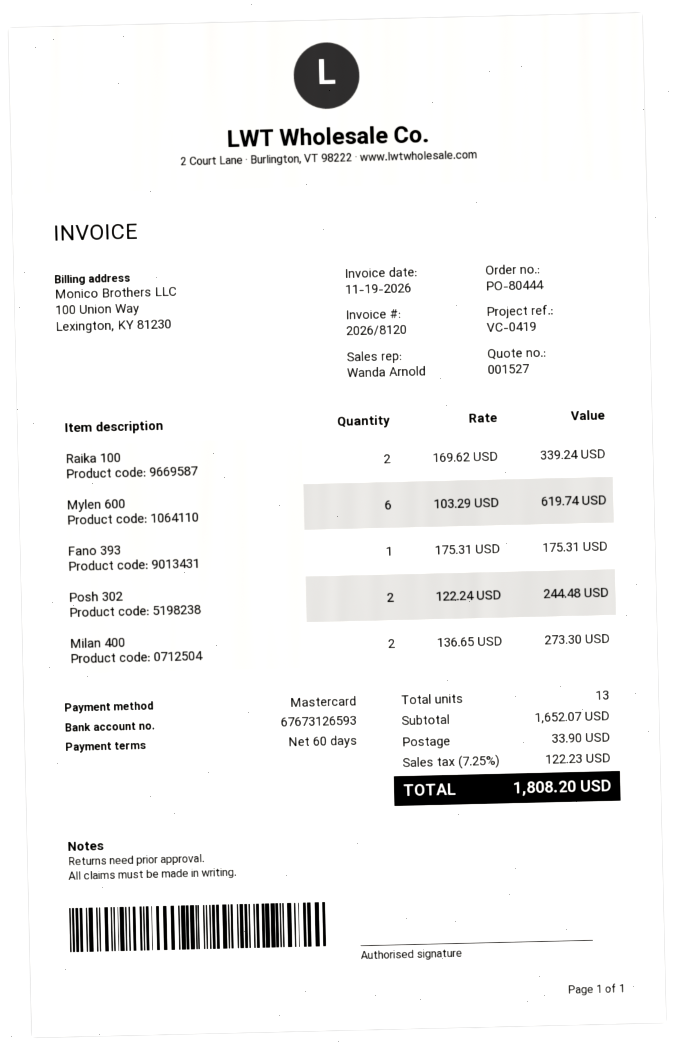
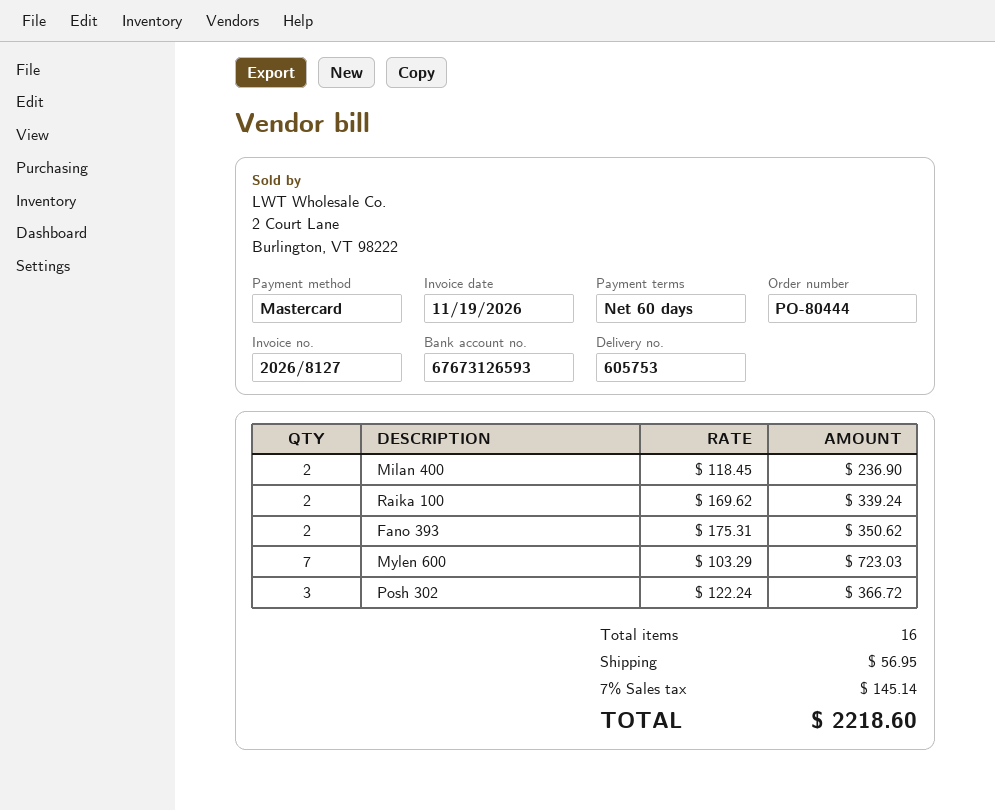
invoice number: 2026/8120 -> 2026/8127
Mylen 600: 6 x 103.29 = 619.74 -> 7 x 103.29 = 723.03
Fano 393: 1 x 175.31 = 175.31 -> 2 x 175.31 = 350.62
Posh 302: 2 x 122.24 = 244.48 -> 3 x 122.24 = 366.72
Milan 400: 2 x 136.65 = 273.30 -> 2 x 118.45 = 236.90
total quantity: 13 -> 16
shipping: 33.90 -> 56.95
tax: 7.25% = 122.23 -> 7% = 145.14
total: 1808.20 -> 2218.60

